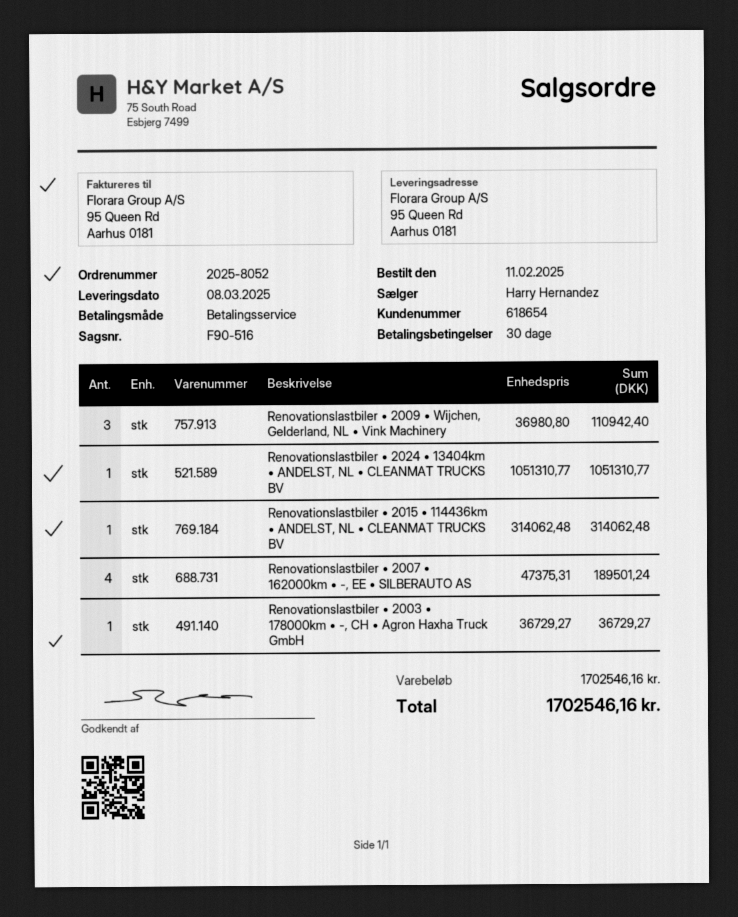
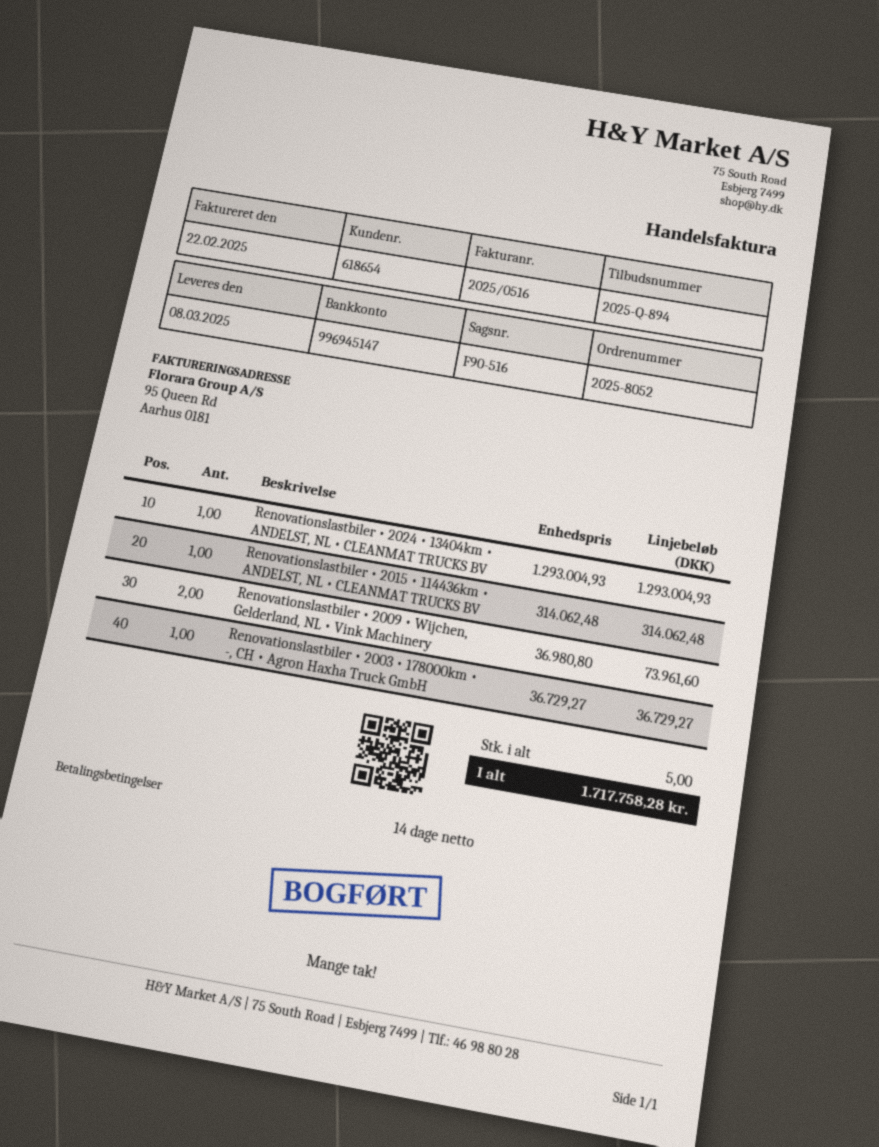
payment terms: 30 days -> 14 days
Renovationslastbiler • 2009 • Wijchen, Gelderland, NL • Vink Machinery: 3 x 36980.80 = 110942.40 -> 2 x 36980.80 = 73961.60
Renovationslastbiler • 2024 • 13404km • ANDELST, NL • CLEANMAT TRUCKS BV: 1 x 1051310.77 = 1051310.77 -> 1 x 1293004.93 = 1293004.93
Renovationslastbiler • 2007 • 162000km • -, EE • SILBERAUTO AS: 4 x 47375.31 = 189501.24 -> none
total: 1702546.16 -> 1717758.28

